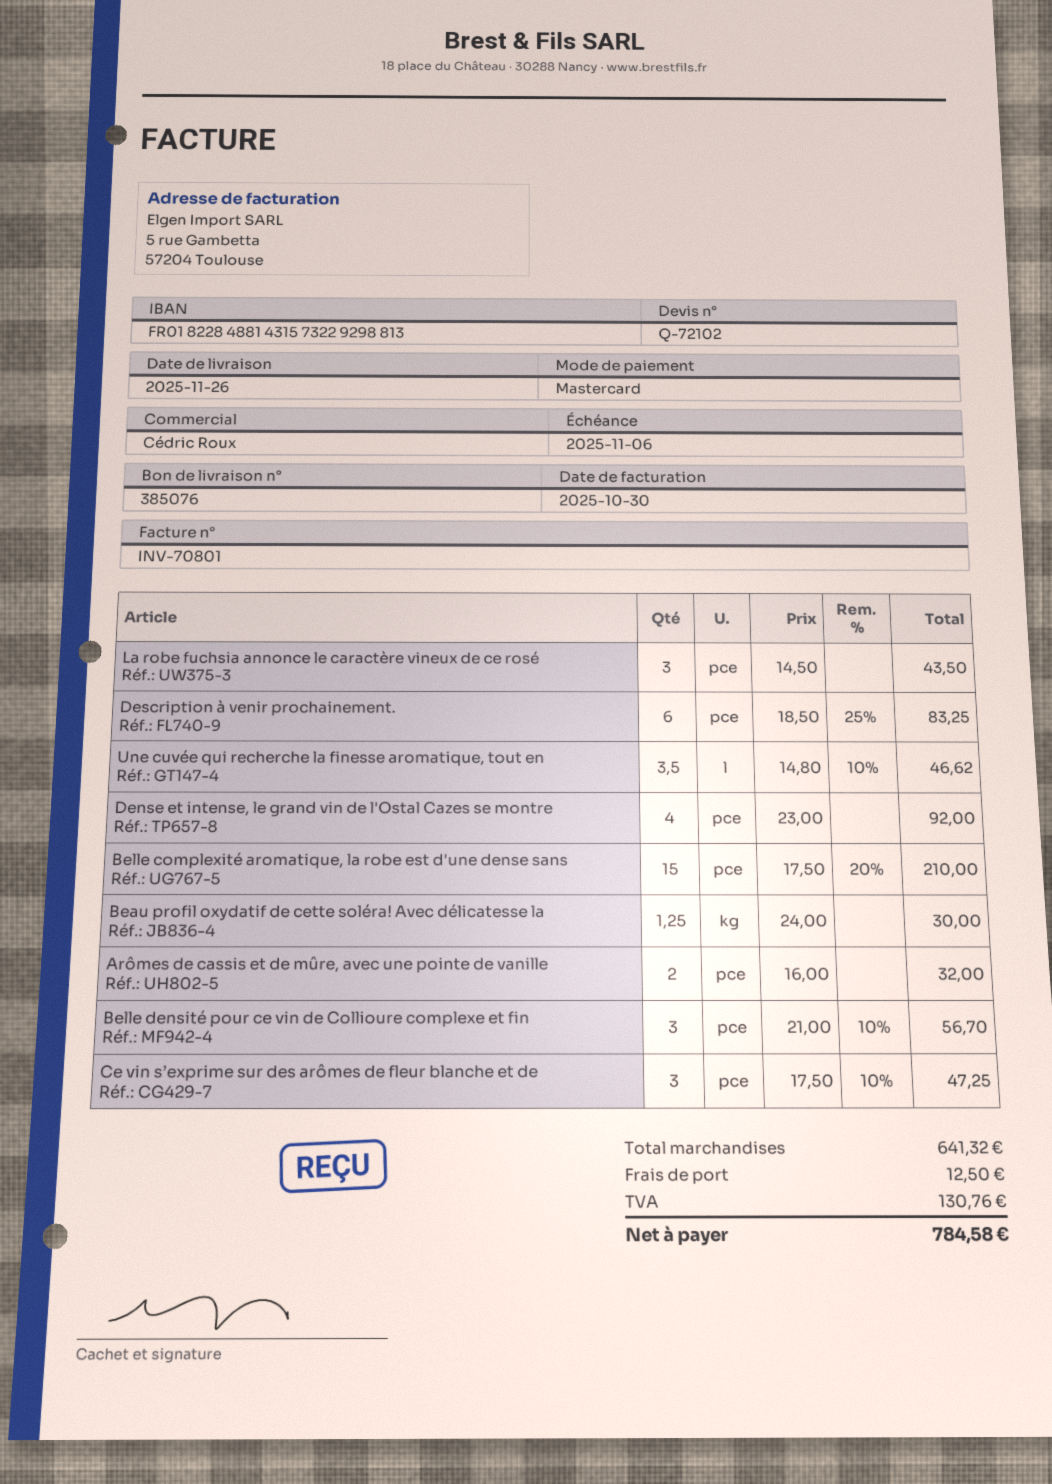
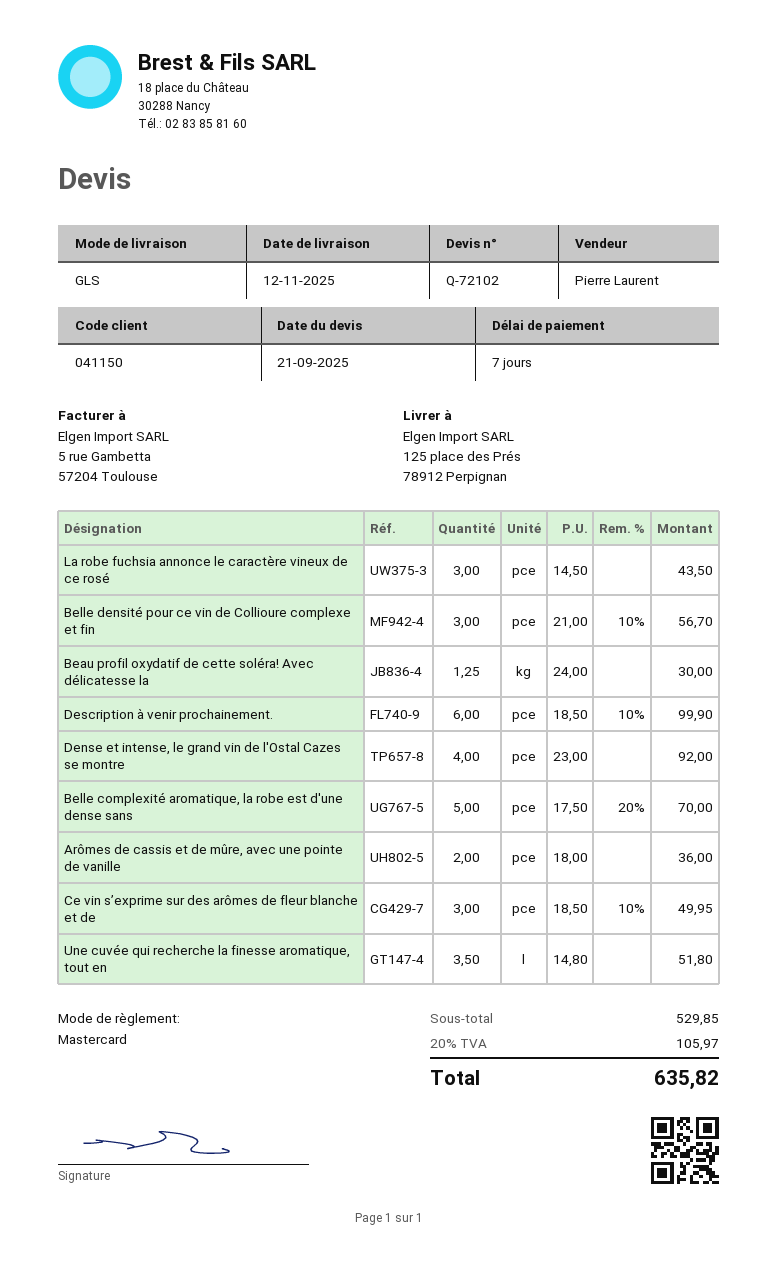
delivery date: 2025-11-26 -> 2025-11-12
sales rep: Cédric Roux -> Pierre Laurent
Description à venir prochainement.: 6 x 18.50 - 25% = 83.25 -> 6 x 18.50 - 10% = 99.90
Une cuvée qui recherche la finesse aromatique, tout en: 3.5 x 14.80 - 10% = 46.62 -> 3.5 x 14.80 = 51.80
Belle complexité aromatique, la robe est d'une dense sans: 15 x 17.50 - 20% = 210.00 -> 5 x 17.50 - 20% = 70.00
Arômes de cassis et de mûre, avec une pointe de vanille: 2 x 16.00 = 32.00 -> 2 x 18.00 = 36.00
Ce vin s’exprime sur des arômes de fleur blanche et de: 3 x 17.50 - 10% = 47.25 -> 3 x 18.50 - 10% = 49.95
subtotal: 641.32 -> 529.85
shipping: 12.50 -> none
tax: 130.76 -> 105.97
total: 784.58 -> 635.82

